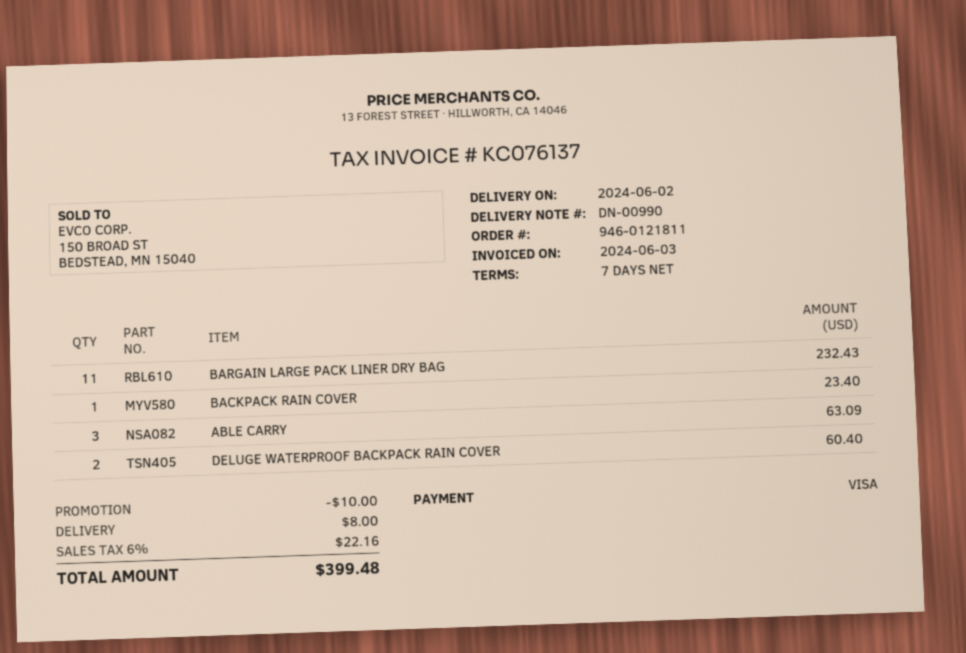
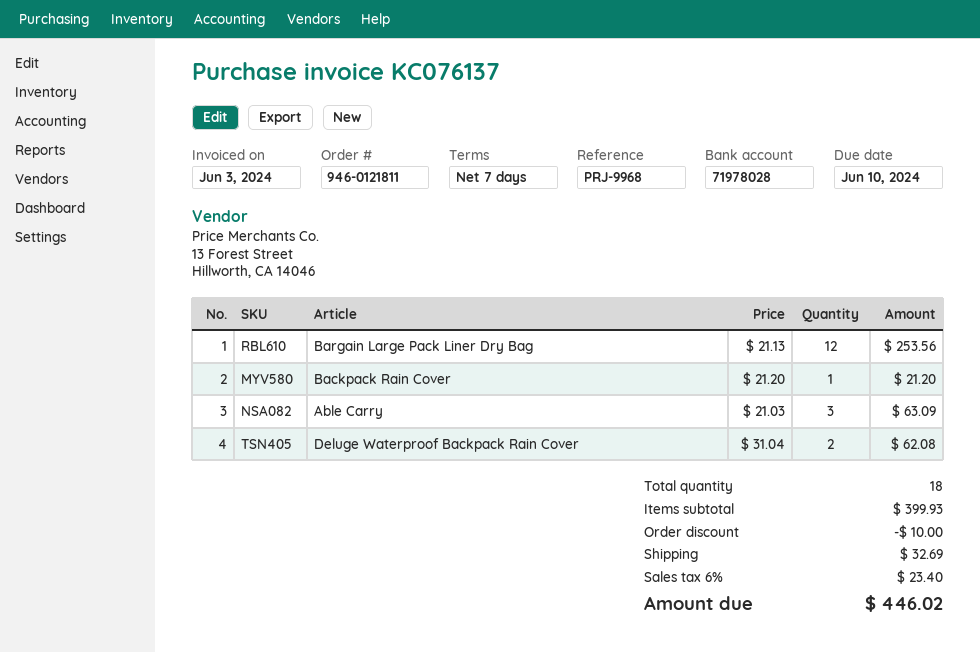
BARGAIN LARGE PACK LINER DRY BAG: 11 for 232.43 -> 12 for 253.56
BACKPACK RAIN COVER: 1 for 23.40 -> 1 for 21.20
DELUGE WATERPROOF BACKPACK RAIN COVER: 2 for 60.40 -> 2 for 62.08
shipping: 8.00 -> 32.69
tax: 6% = 22.16 -> 6% = 23.40
total: 399.48 -> 446.02

